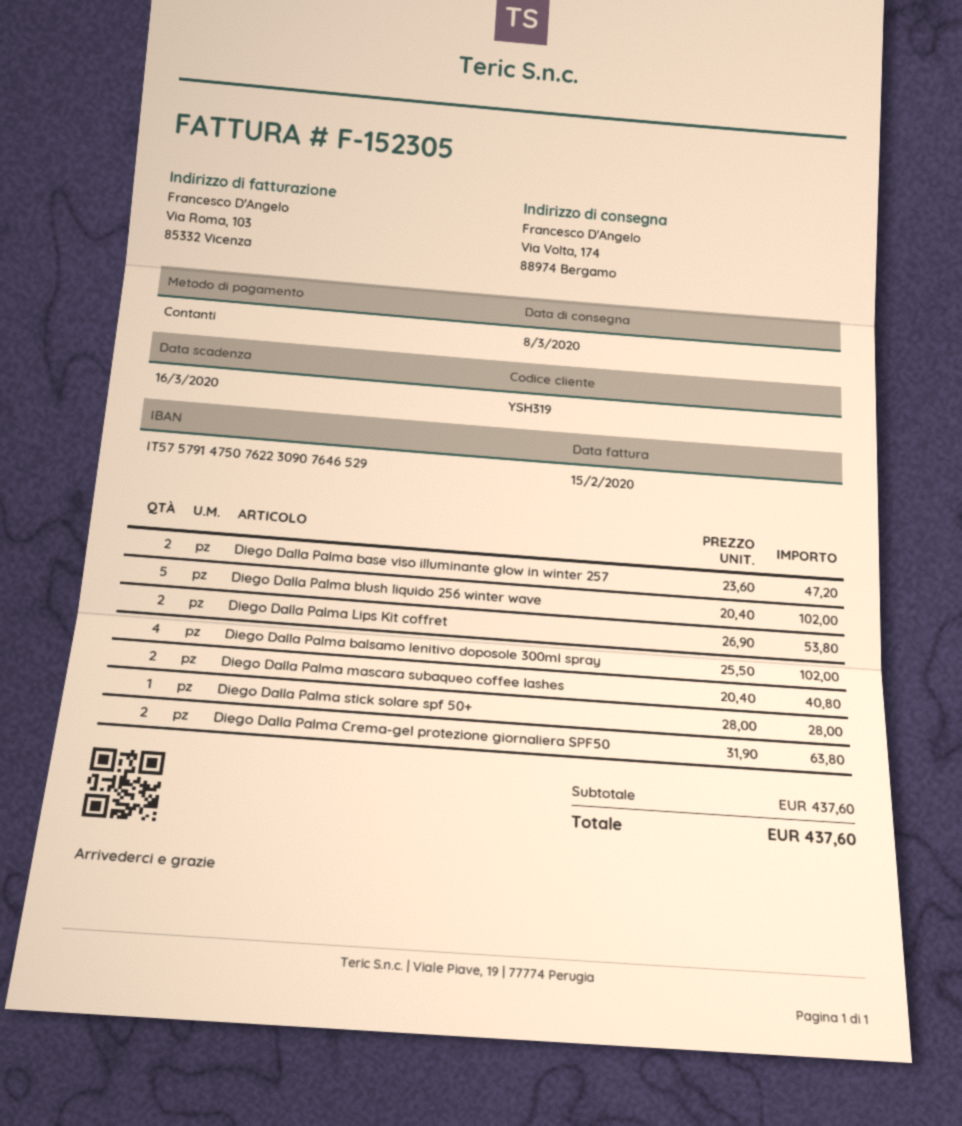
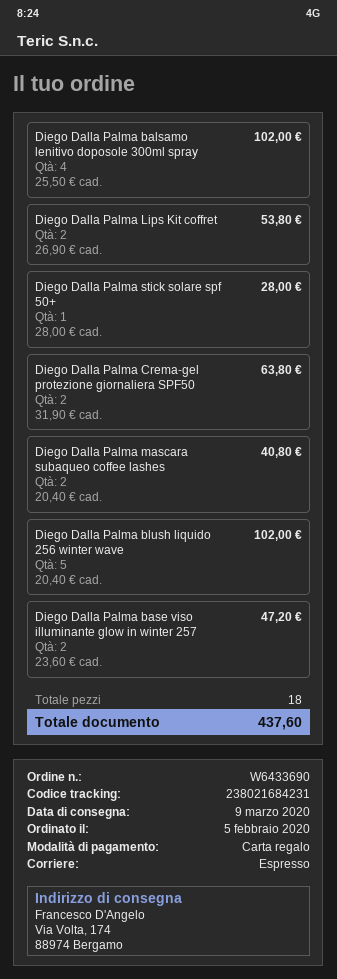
delivery date: 2020-03-08 -> 2020-03-09
payment method: cash -> gift card

